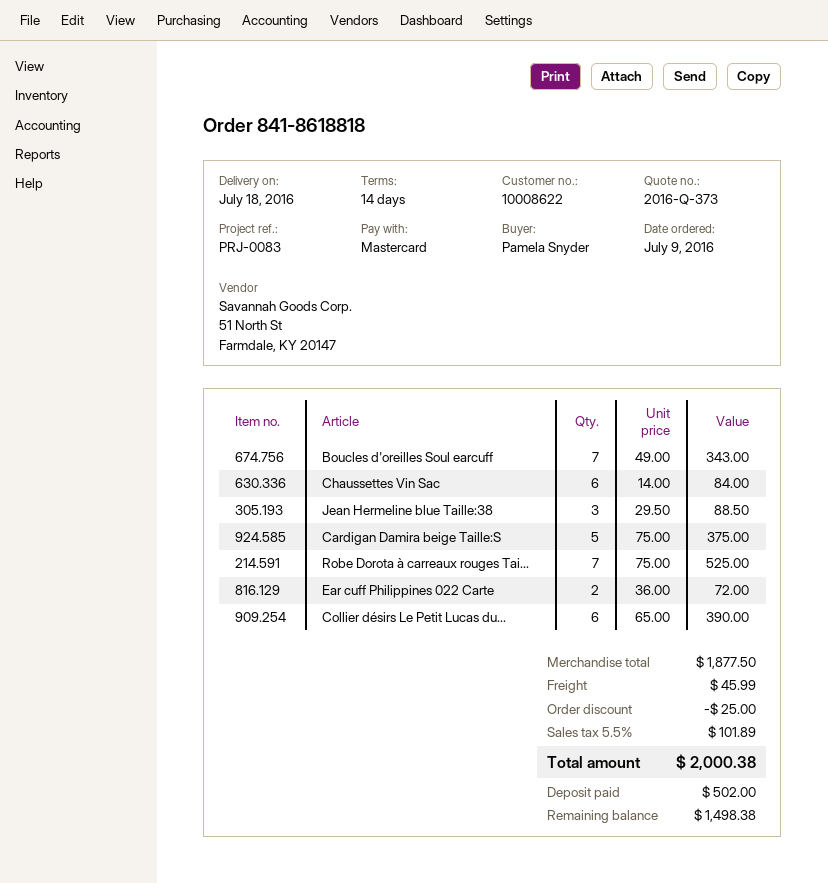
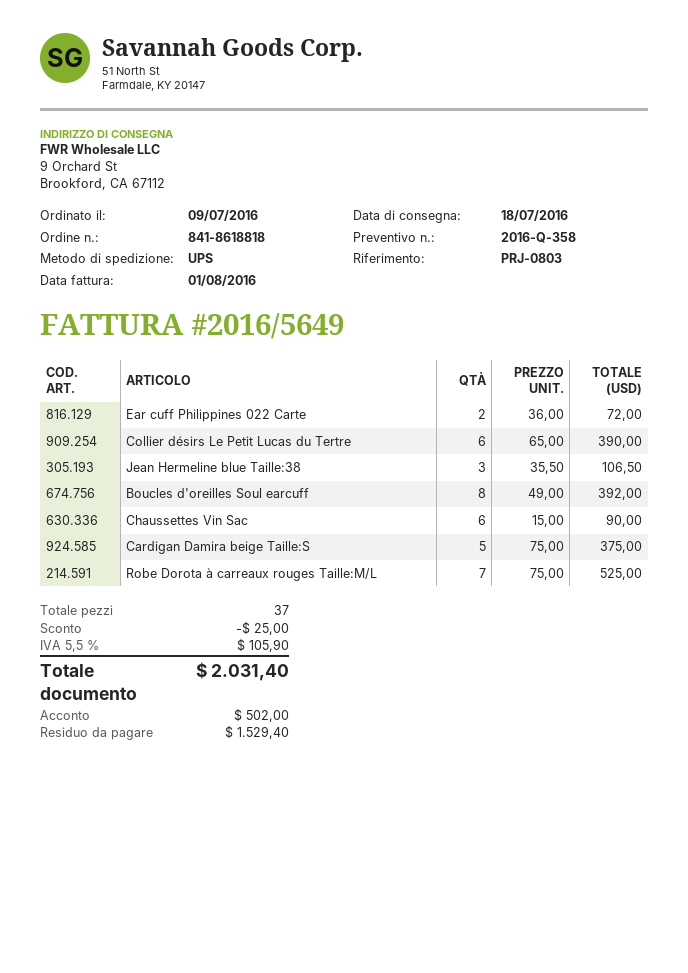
quote number: 2016-Q-373 -> 2016-Q-358
reference: PRJ-0083 -> PRJ-0803
Boucles d'oreilles Soul earcuff: 7 x 49.00 = 343.00 -> 8 x 49.00 = 392.00
Chaussettes Vin Sac: 6 x 14.00 = 84.00 -> 6 x 15.00 = 90.00
Jean Hermeline blue Taille:38: 3 x 29.50 = 88.50 -> 3 x 35.50 = 106.50
shipping: 45.99 -> none
tax: 5.5% = 101.89 -> 5.5% = 105.90
total: 2000.38 -> 2031.40
balance: 1498.38 -> 1529.40

